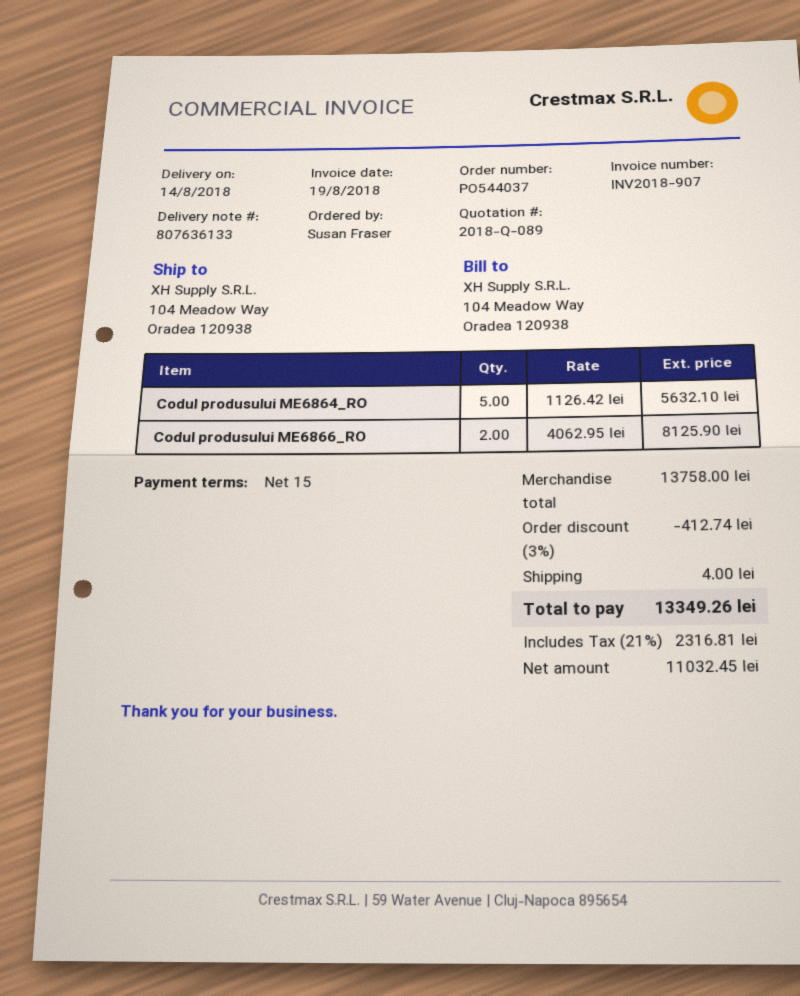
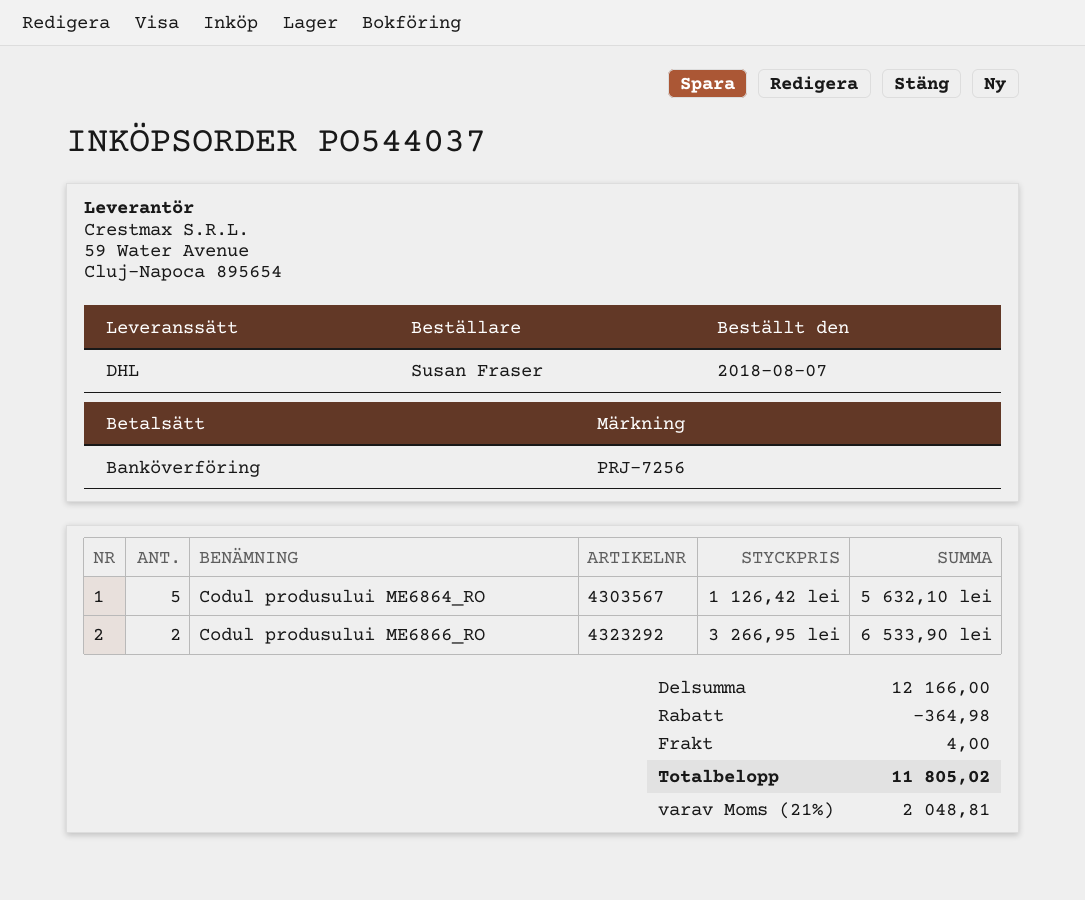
Codul produsului ME6866_RO: 2 x 4062.95 = 8125.90 -> 2 x 3266.95 = 6533.90
subtotal: 13758.00 -> 12166.00
discount: 412.74 -> 364.98
tax: 21% = 2316.81 -> 21% = 2048.81
total: 13349.26 -> 11805.02

